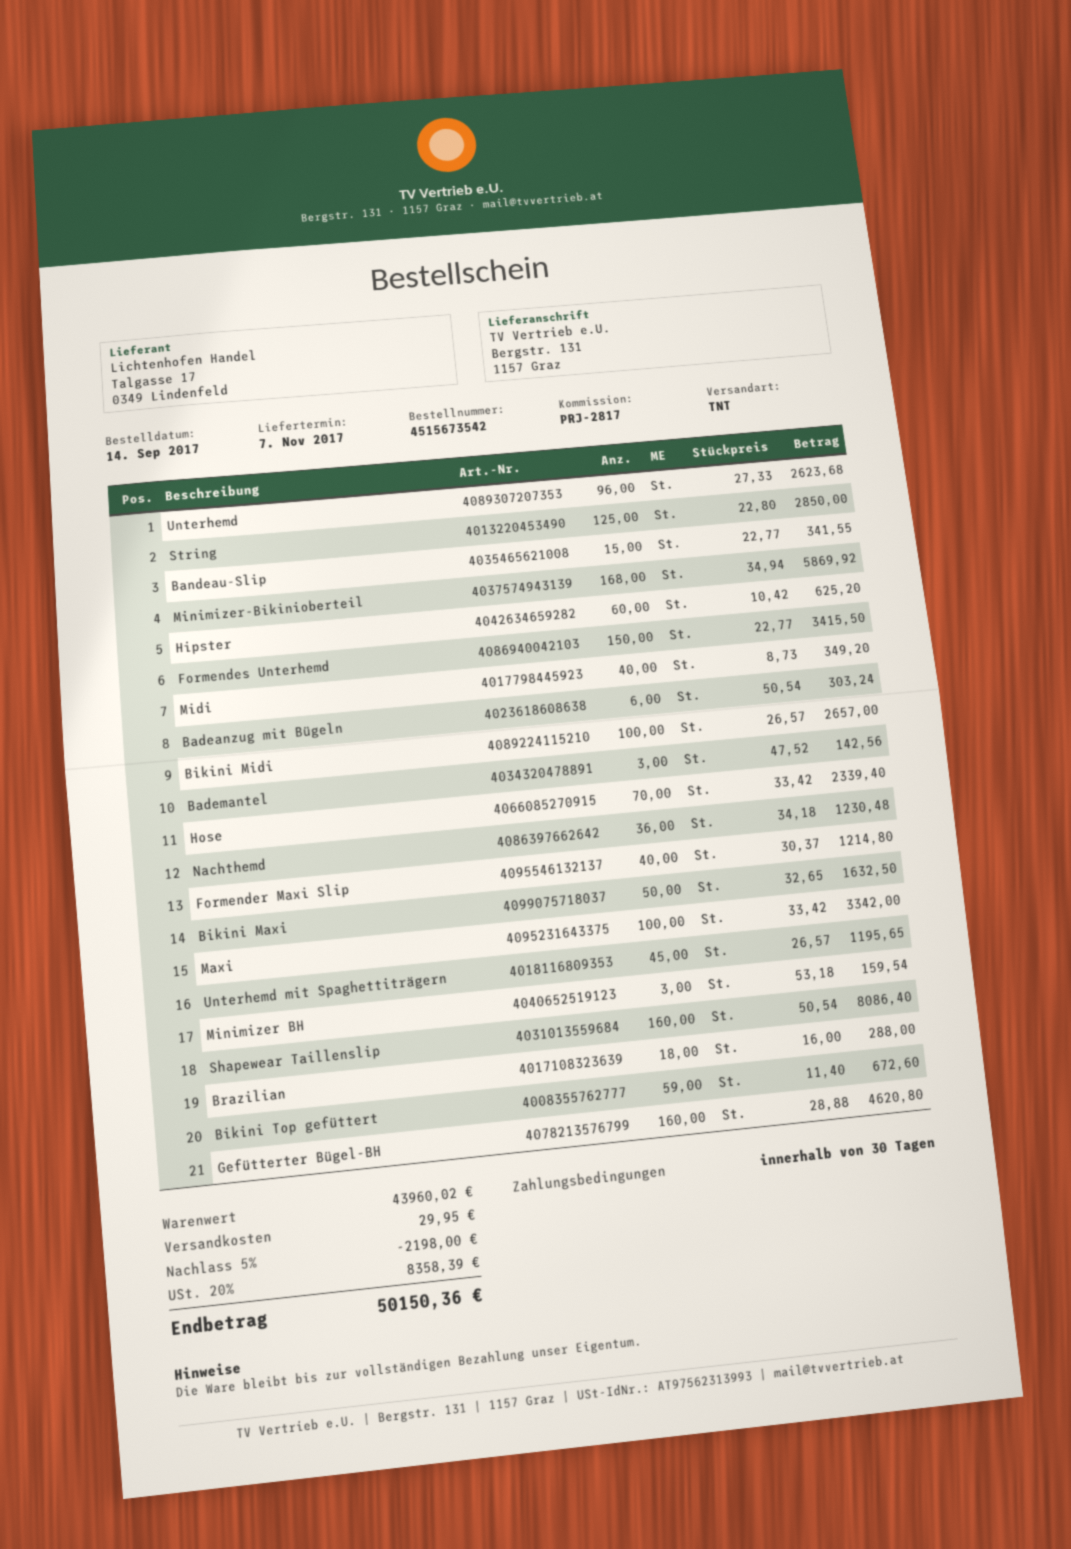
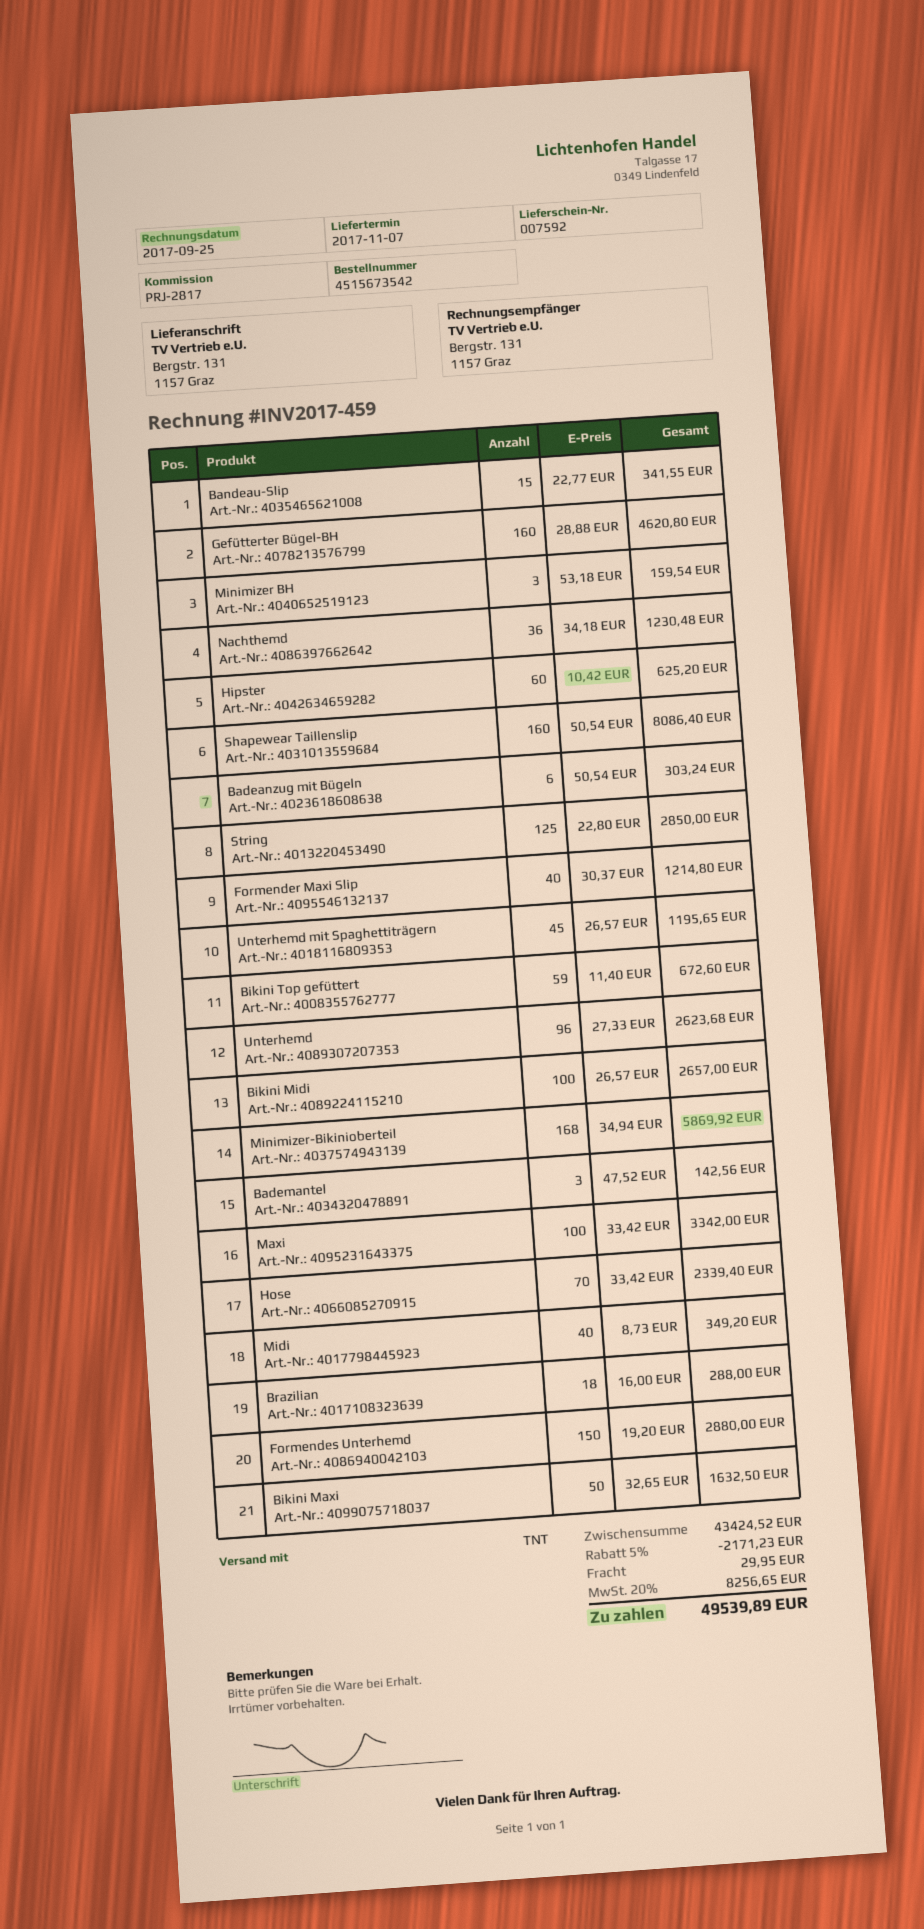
Formendes Unterhemd: 150 x 22.77 = 3415.50 -> 150 x 19.20 = 2880.00
subtotal: 43960.02 -> 43424.52
discount: 5% = 2198.00 -> 5% = 2171.23
tax: 20% = 8358.39 -> 20% = 8256.65
total: 50150.36 -> 49539.89

